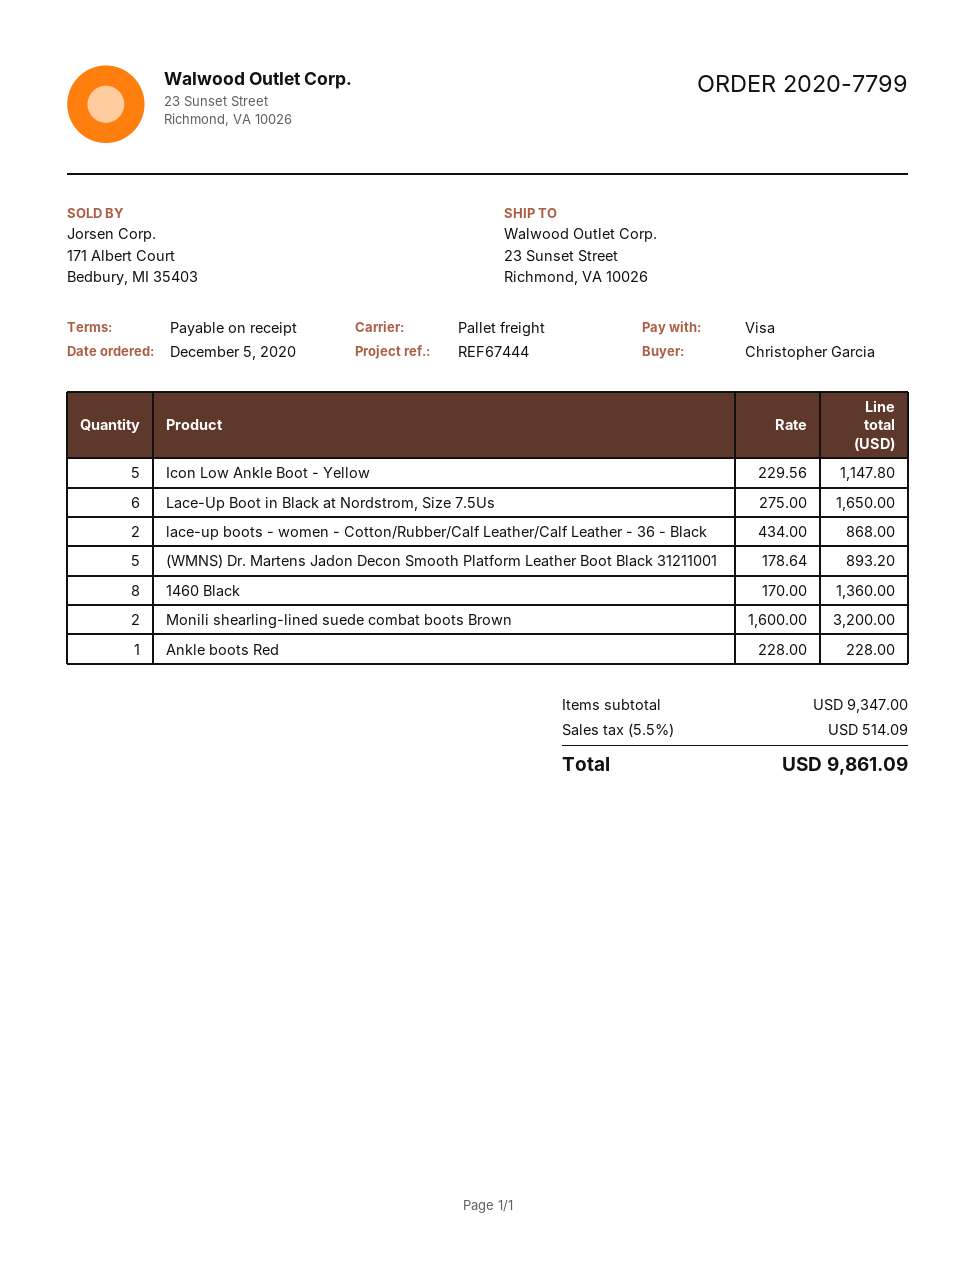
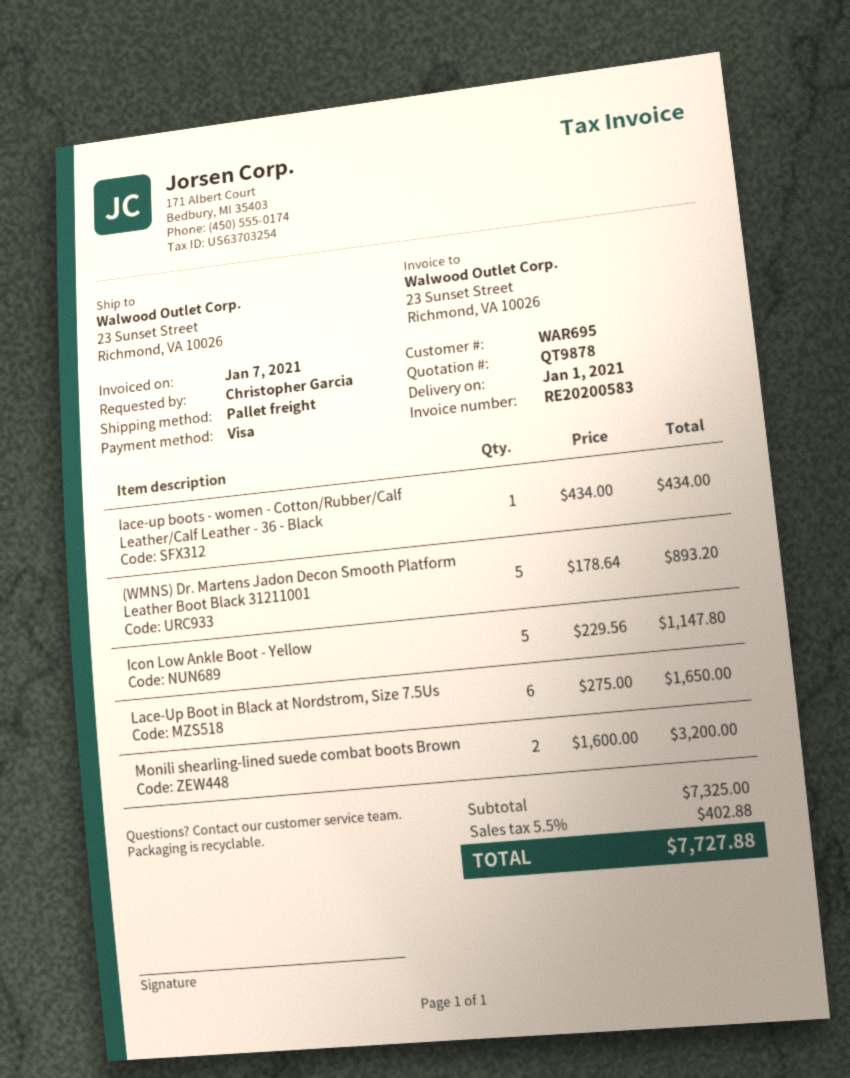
lace-up boots - women - Cotton/Rubber/Calf Leather/Calf Leather - 36 - Black: 2 x 434.00 = 868.00 -> 1 x 434.00 = 434.00
1460 Black: 8 x 170.00 = 1360.00 -> none
Ankle boots Red: 1 x 228.00 = 228.00 -> none
subtotal: 9347.00 -> 7325.00
tax: 5.5% = 514.09 -> 5.5% = 402.88
total: 9861.09 -> 7727.88

